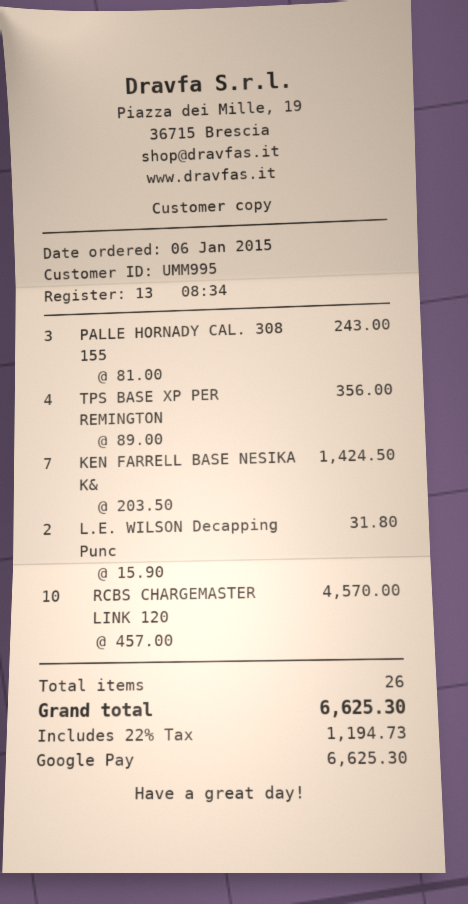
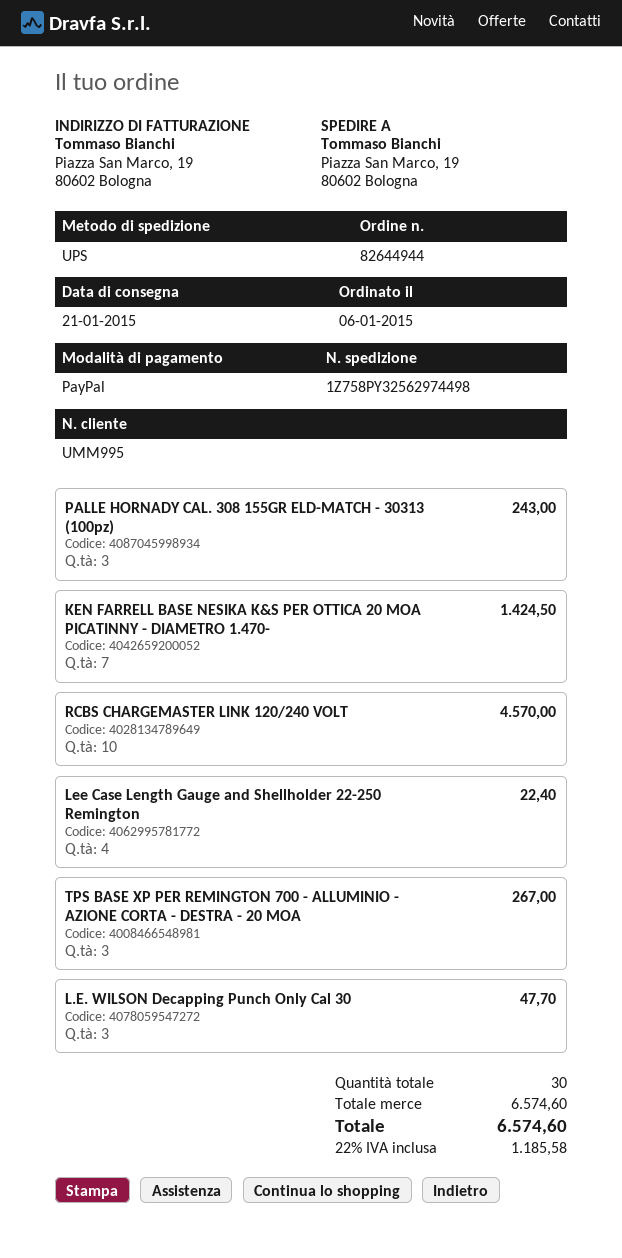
payment method: Google Pay -> PayPal
TPS BASE XP PER REMINGTON: 4 for 356.00 -> 3 for 267.00
L.E. WILSON Decapping Punc: 2 for 31.80 -> 3 for 47.70
Lee Case Length Gauge and Shellholder 22-250 Remington: none -> 4 for 22.40
total quantity: 26 -> 30
tax: 22% = 1194.73 -> 22% = 1185.58
total: 6625.30 -> 6574.60

